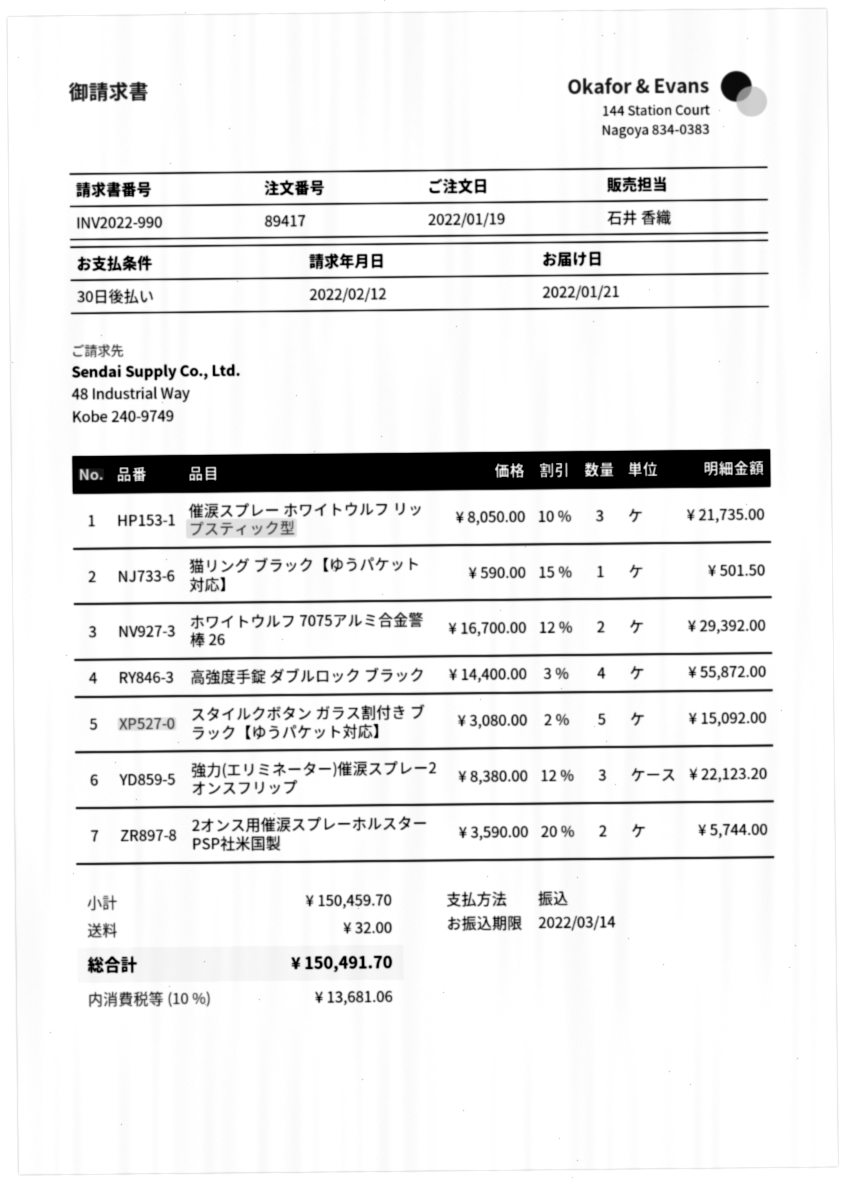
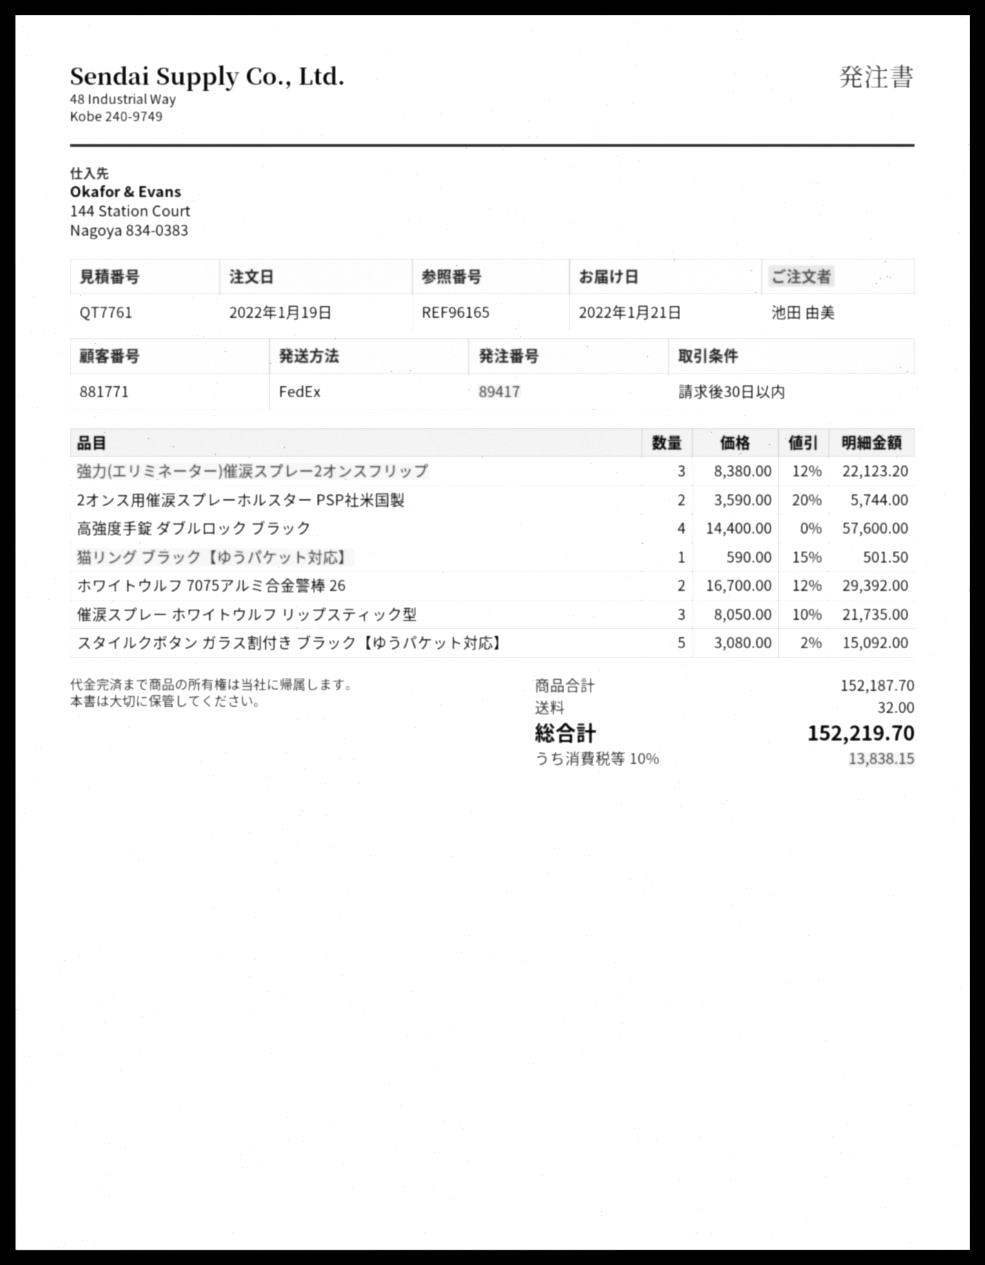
高強度手錠 ダブルロック ブラック: 4 x 14400.00 - 3% = 55872.00 -> 4 x 14400.00 = 57600.00
subtotal: 150459.70 -> 152187.70
tax: 10% = 13681.06 -> 10% = 13838.15
total: 150491.70 -> 152219.70

